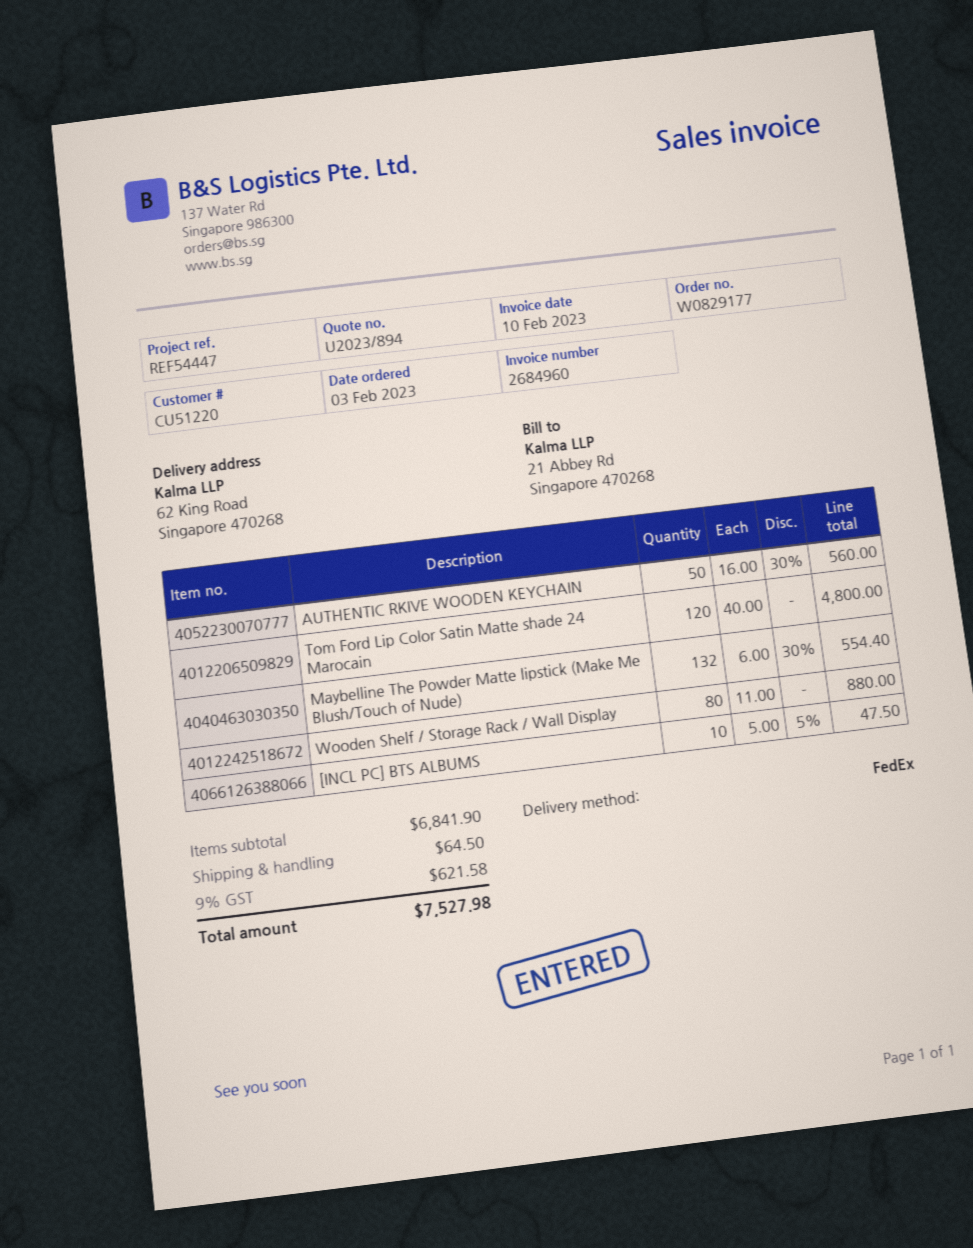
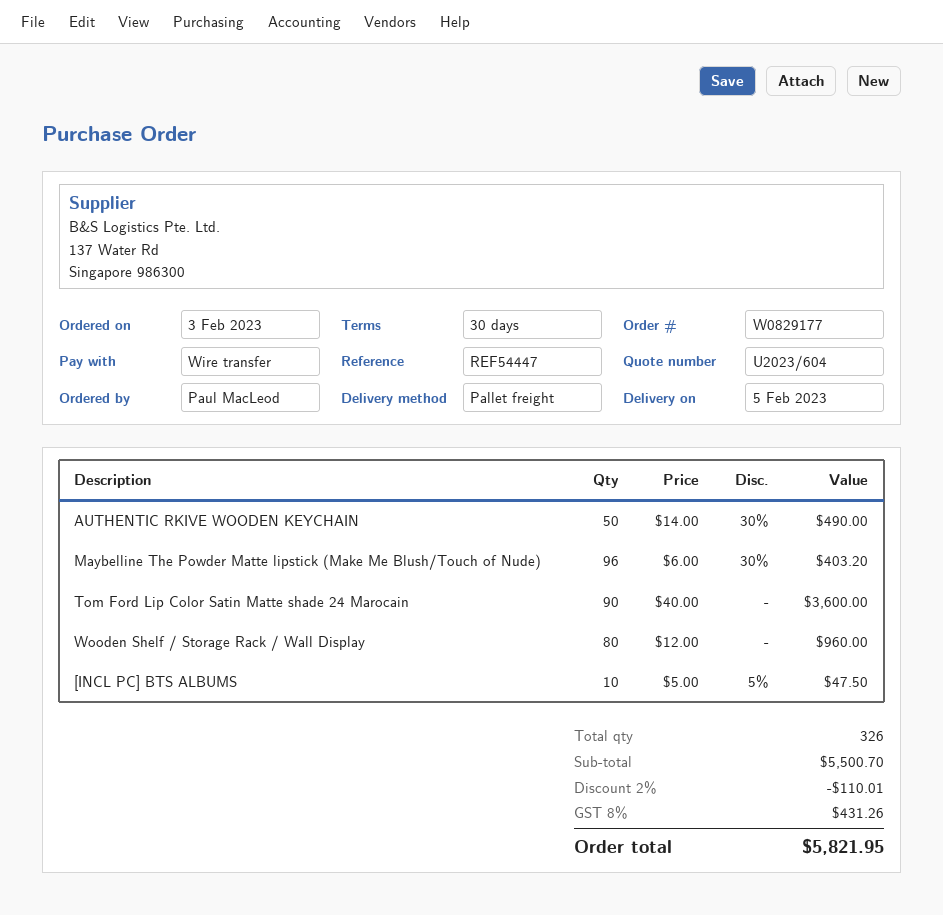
quote number: U2023/894 -> U2023/604
shipping method: FedEx -> pallet freight
AUTHENTIC RKIVE WOODEN KEYCHAIN: 50 x 16.00 - 30% = 560.00 -> 50 x 14.00 - 30% = 490.00
Tom Ford Lip Color Satin Matte shade 24 Marocain: 120 x 40.00 = 4800.00 -> 90 x 40.00 = 3600.00
Maybelline The Powder Matte lipstick (Make Me Blush/Touch of Nude): 132 x 6.00 - 30% = 554.40 -> 96 x 6.00 - 30% = 403.20
Wooden Shelf / Storage Rack / Wall Display: 80 x 11.00 = 880.00 -> 80 x 12.00 = 960.00
subtotal: 6841.90 -> 5500.70
discount: none -> 2% = 110.01
shipping: 64.50 -> none
tax: 9% = 621.58 -> 8% = 431.26
total: 7527.98 -> 5821.95

